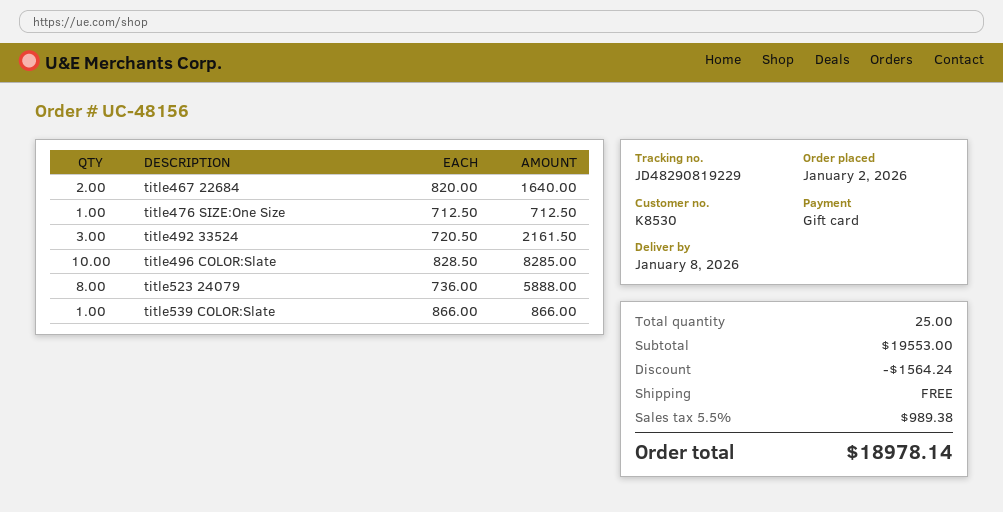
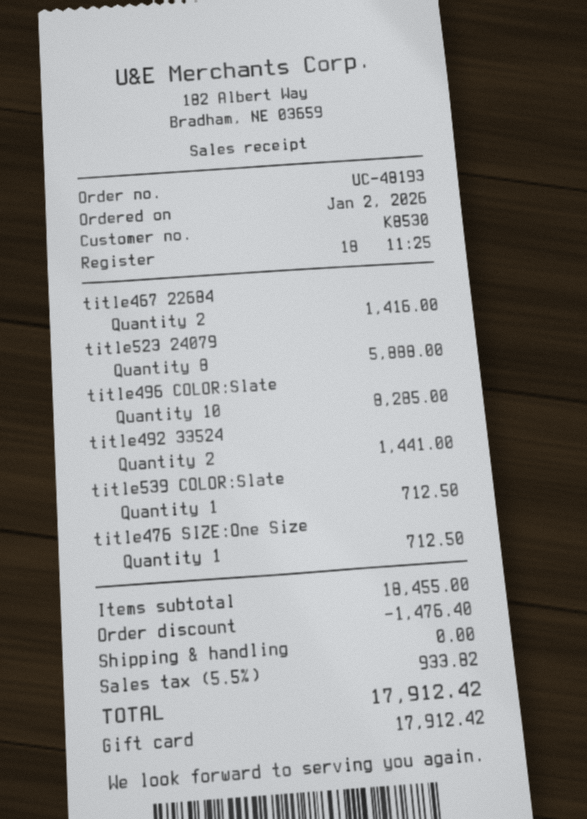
order number: UC-48156 -> UC-48193
title467 22684: 2 for 1640.00 -> 2 for 1416.00
title492 33524: 3 for 2161.50 -> 2 for 1441.00
title539 COLOR:Slate: 1 for 866.00 -> 1 for 712.50
subtotal: 19553.00 -> 18455.00
discount: 1564.24 -> 1476.40
tax: 5.5% = 989.38 -> 5.5% = 933.82
total: 18978.14 -> 17912.42

